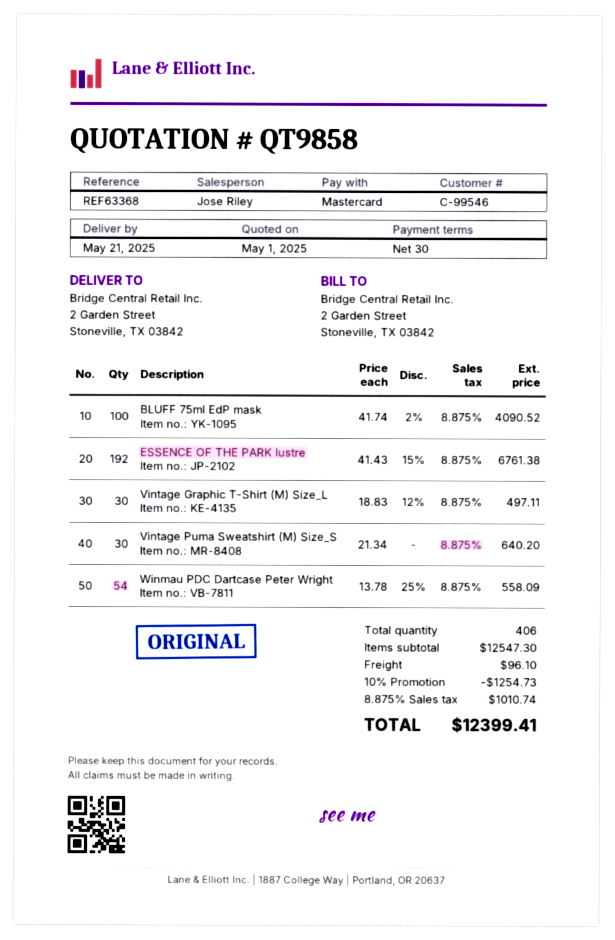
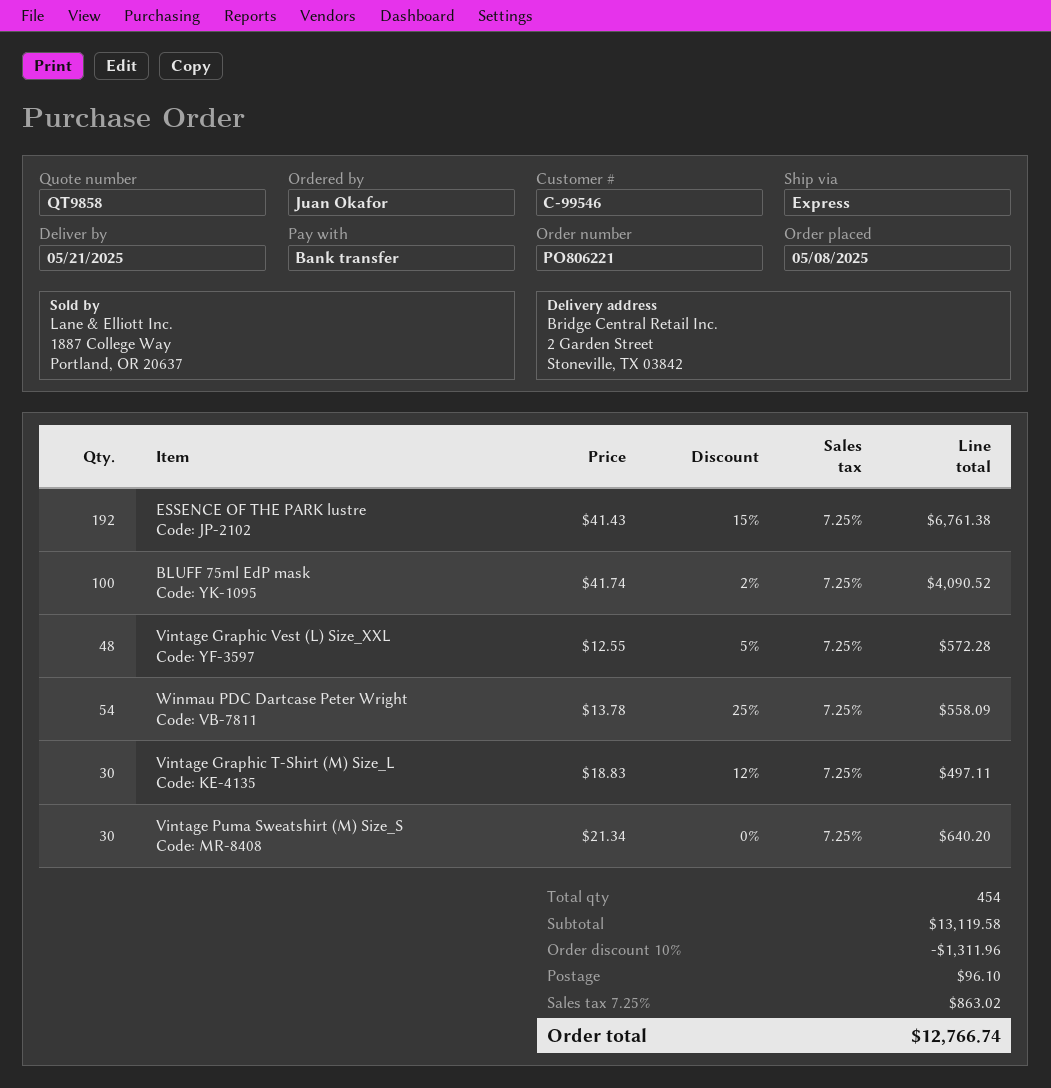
payment method: Mastercard -> bank transfer
Vintage Graphic Vest (L) Size_XXL: none -> 48 x 12.55 - 5% = 572.28
total quantity: 406 -> 454
subtotal: 12547.30 -> 13119.58
discount: 10% = 1254.73 -> 10% = 1311.96
tax: 8.875% = 1010.74 -> 7.25% = 863.02
total: 12399.41 -> 12766.74

